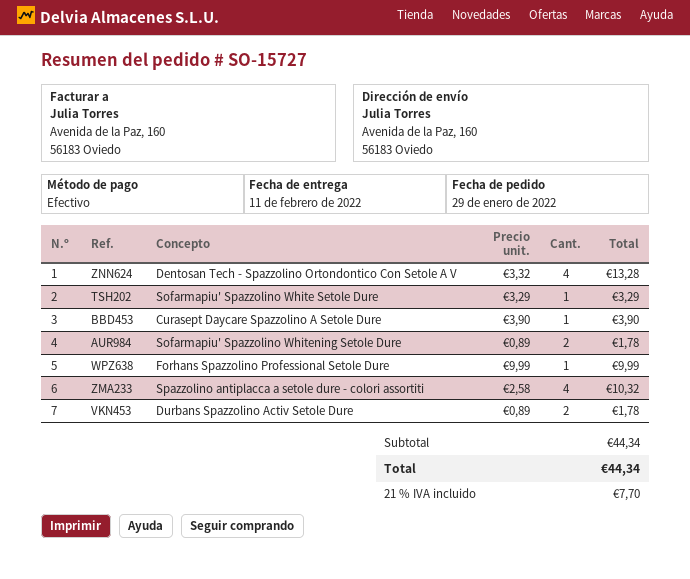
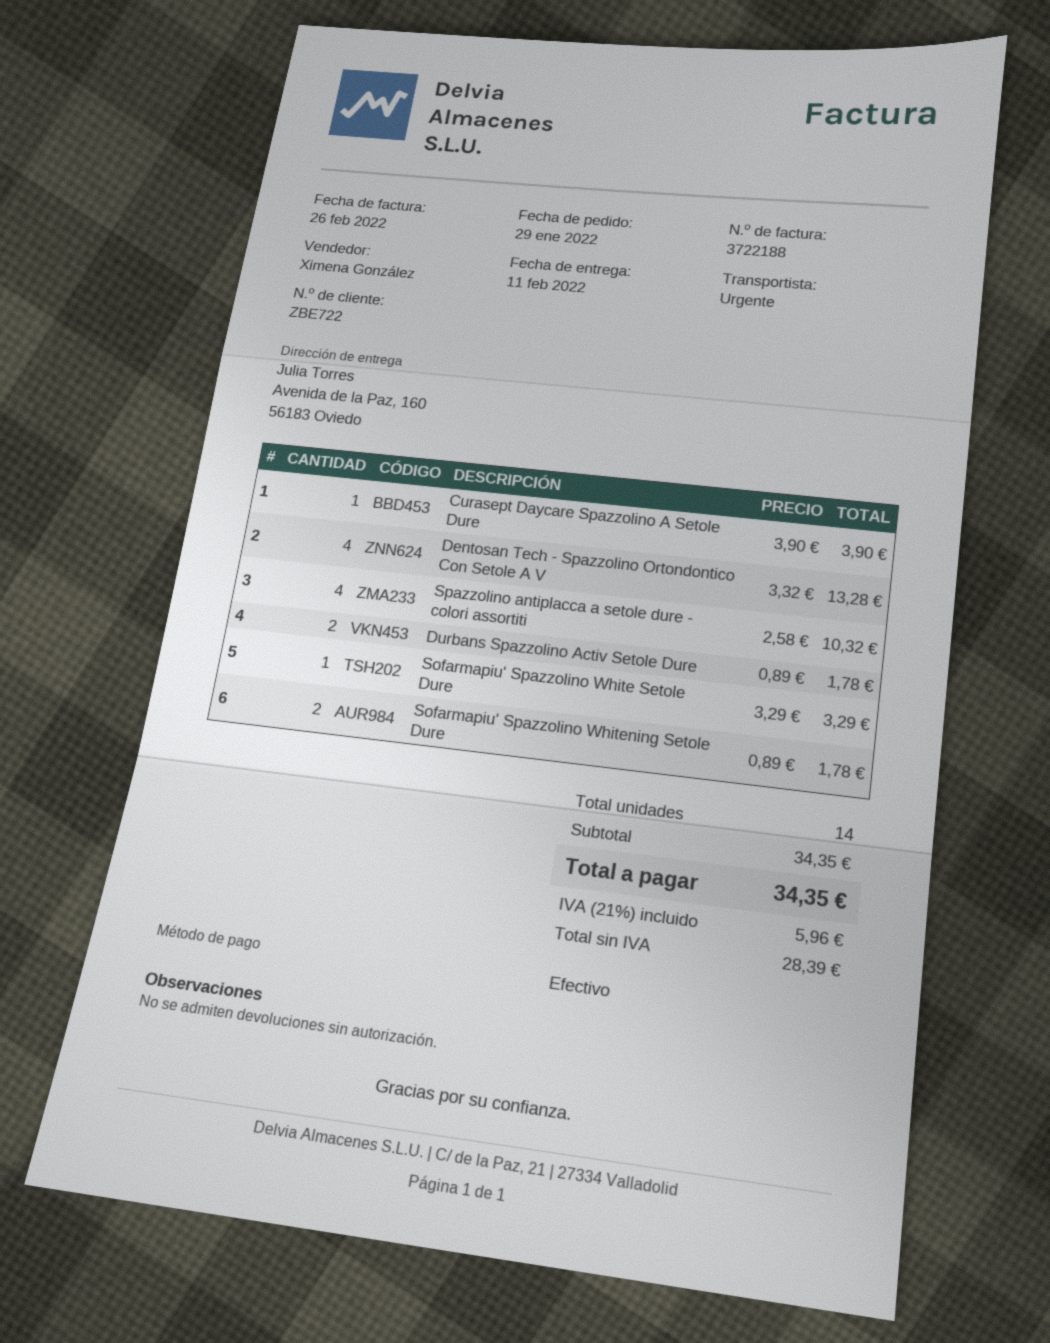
Forhans Spazzolino Professional Setole Dure: 1 x 9.99 = 9.99 -> none
subtotal: 44.34 -> 34.35
tax: 21% = 7.70 -> 21% = 5.96
total: 44.34 -> 34.35

